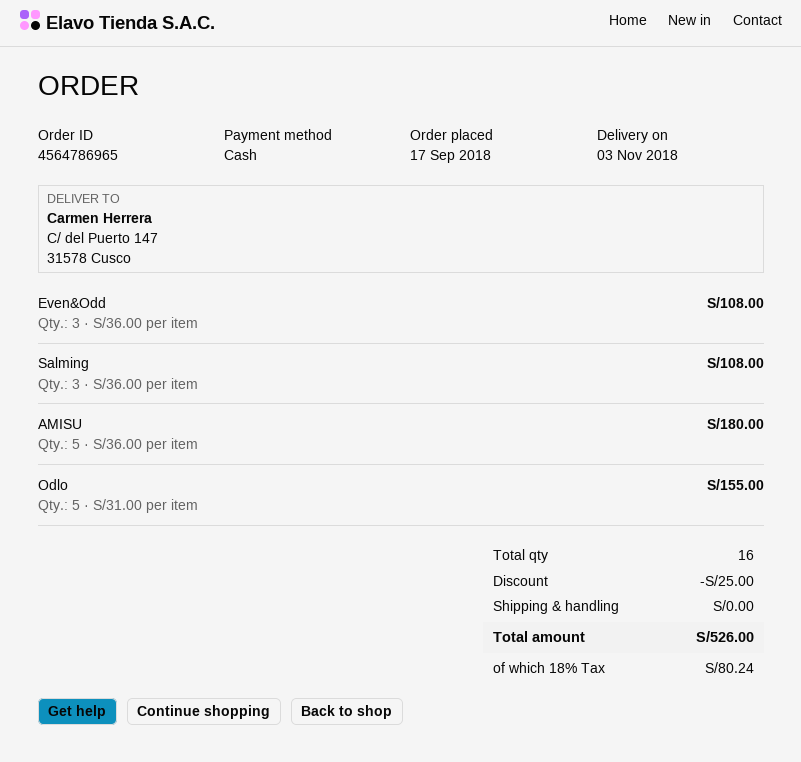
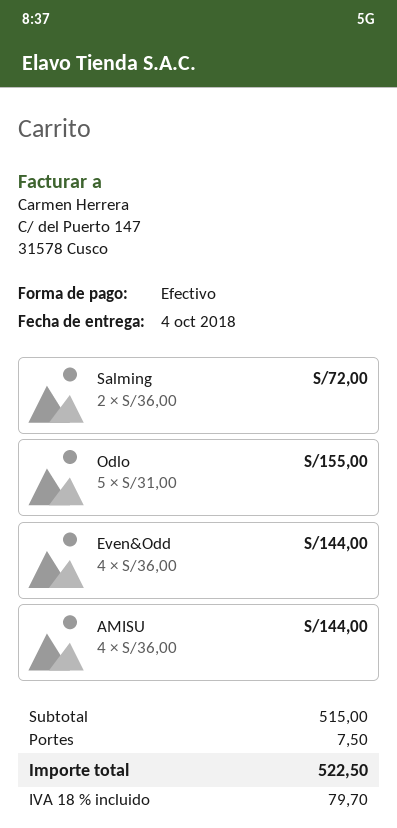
delivery date: 2018-11-03 -> 2018-10-04
Even&Odd: 3 x 36.00 = 108.00 -> 4 x 36.00 = 144.00
Salming: 3 x 36.00 = 108.00 -> 2 x 36.00 = 72.00
AMISU: 5 x 36.00 = 180.00 -> 4 x 36.00 = 144.00
discount: 25.00 -> none
shipping: 0.00 -> 7.50
tax: 18% = 80.24 -> 18% = 79.70
total: 526.00 -> 522.50

